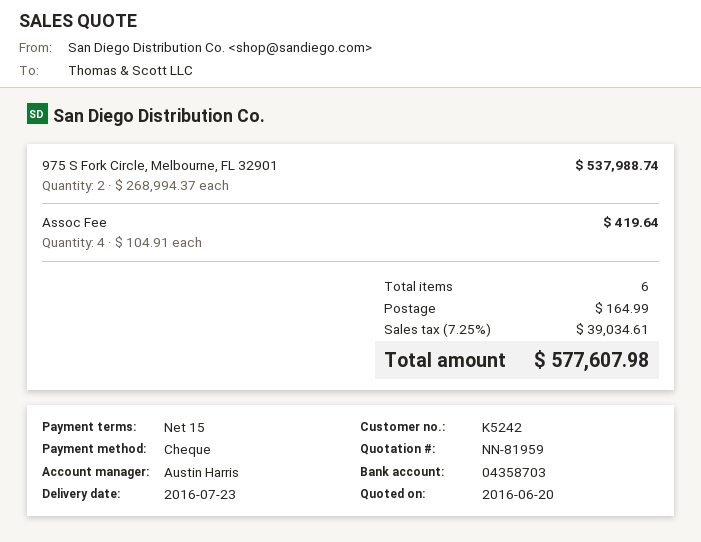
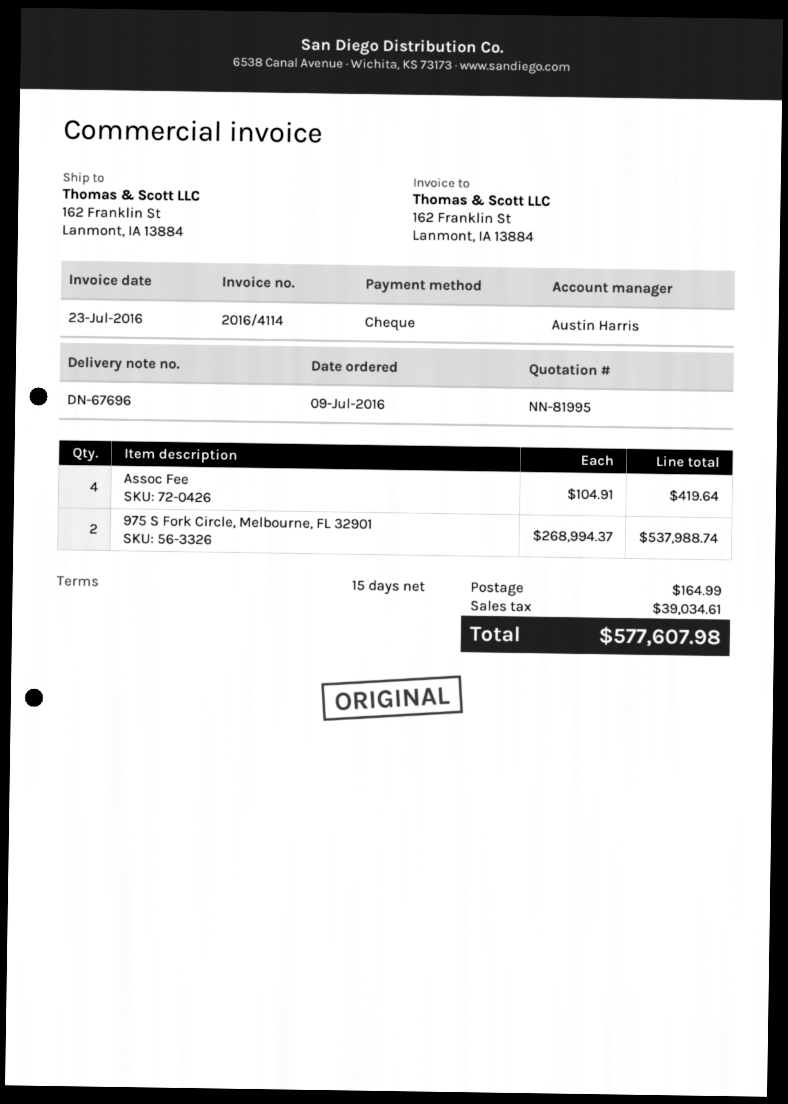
quote number: NN-81959 -> NN-81995

